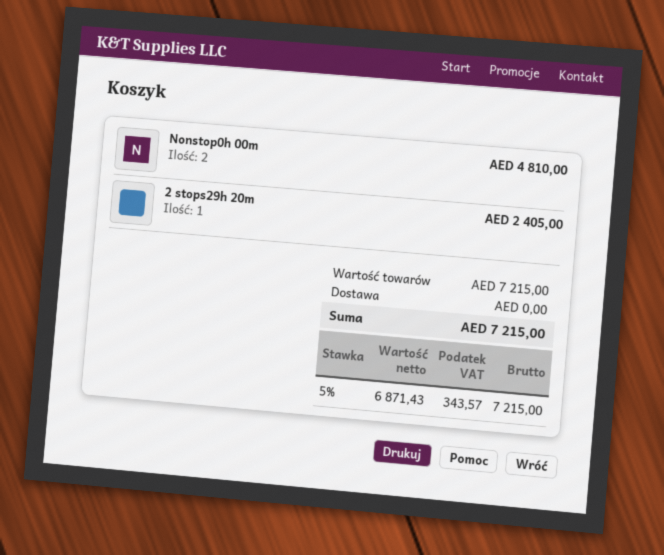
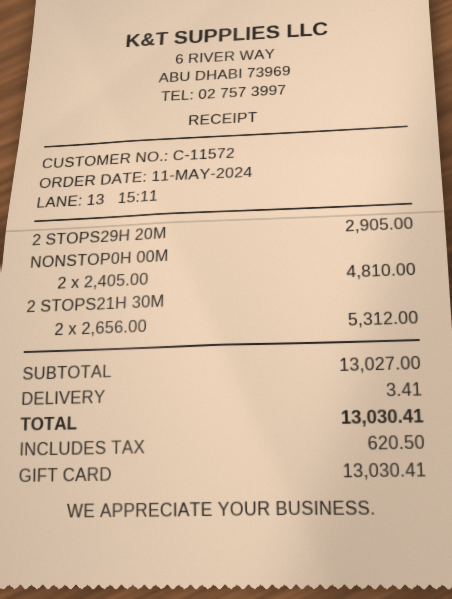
2 stops29h 20m: 1 for 2405.00 -> 1 for 2905.00
2 STOPS21H 30M: none -> 2 for 5312.00
subtotal: 7215.00 -> 13027.00
shipping: 0.00 -> 3.41
tax: 343.57 -> 620.50
total: 7215.00 -> 13030.41

